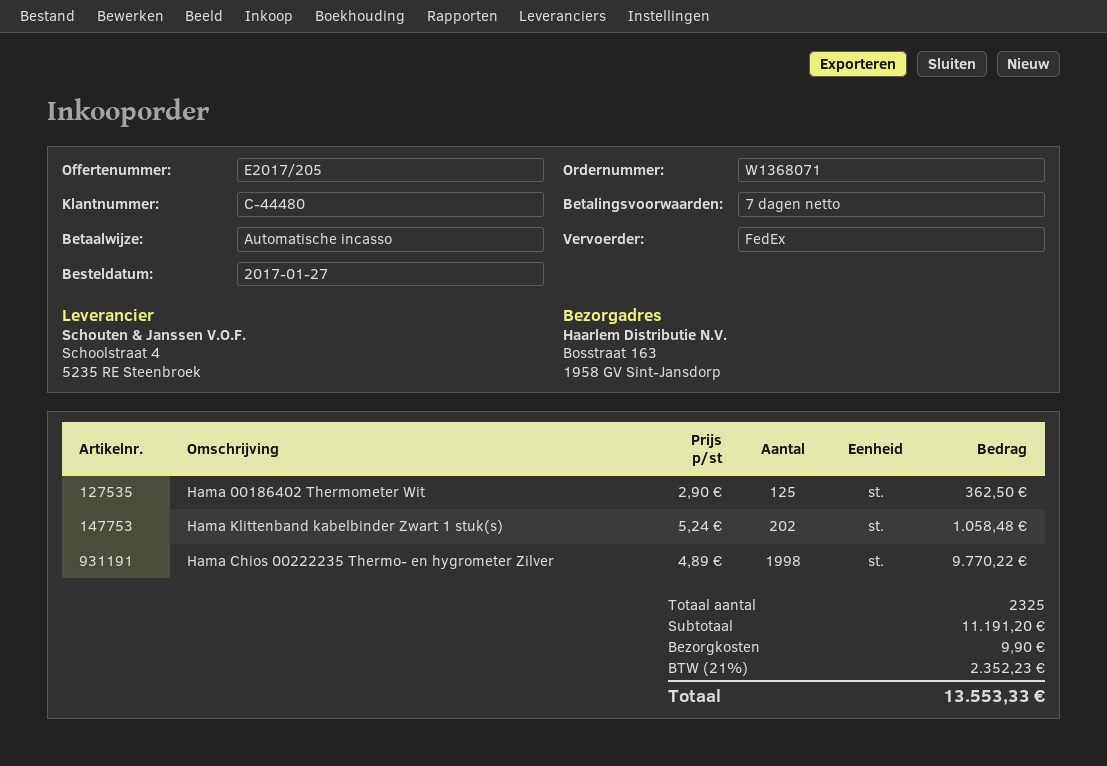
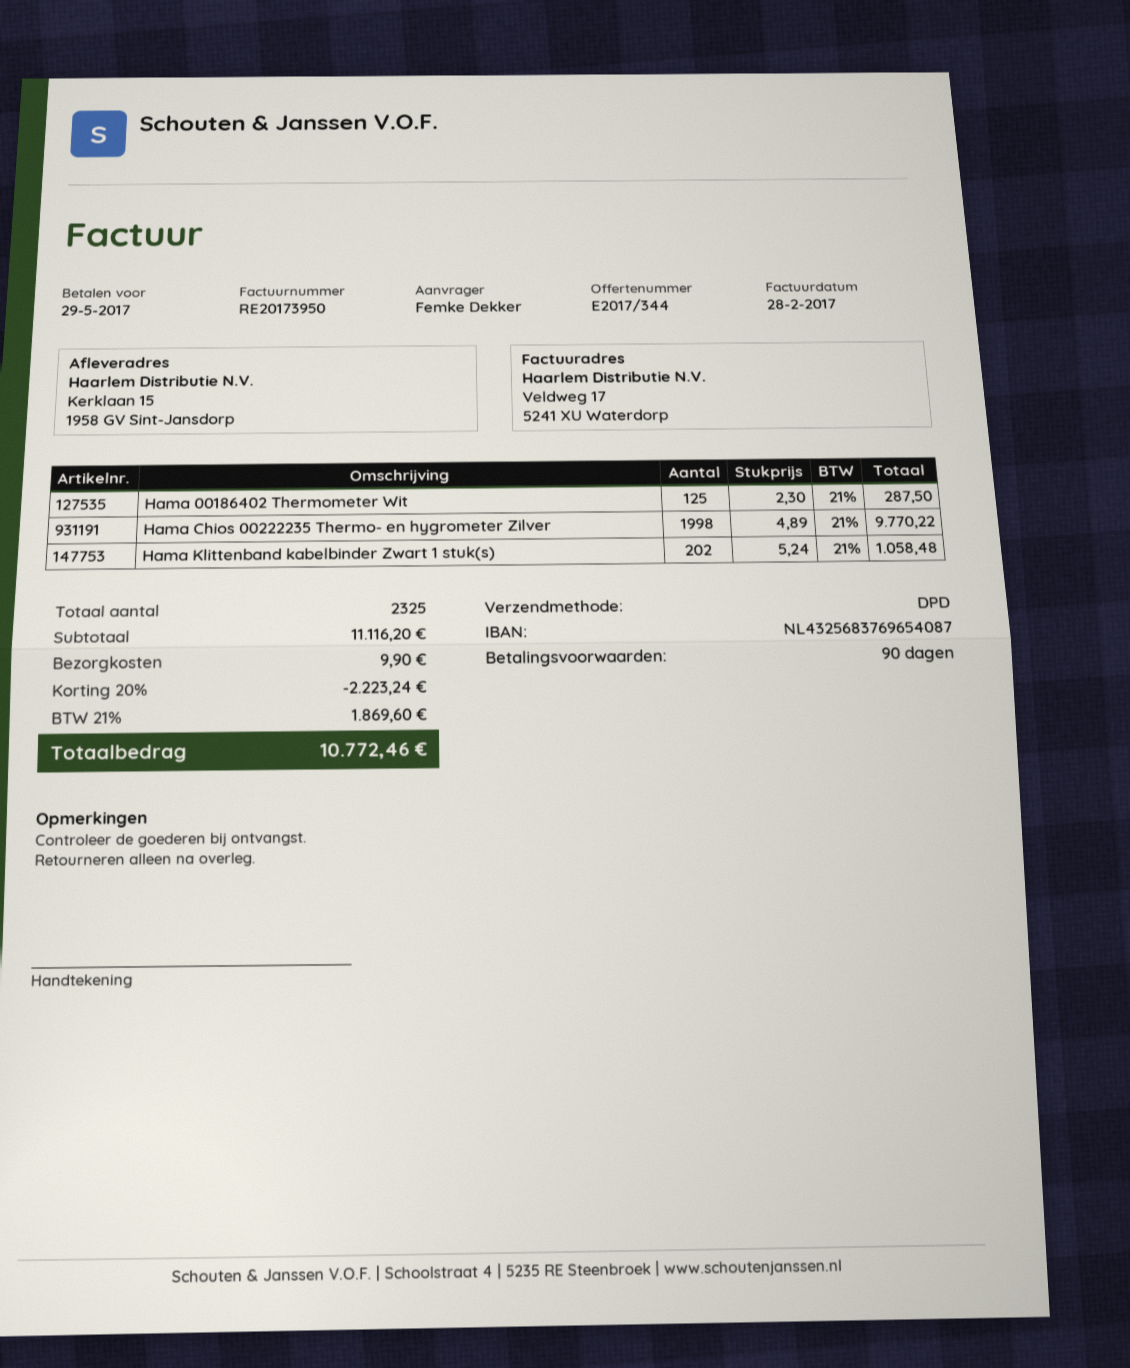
quote number: E2017/205 -> E2017/344
payment terms: 7 days -> 90 days
shipping method: FedEx -> DPD
ship to: Bosstraat 163, 1958 GV Sint-Jansdorp -> Kerklaan 15, 1958 GV Sint-Jansdorp
Hama 00186402 Thermometer Wit: 125 x 2.90 = 362.50 -> 125 x 2.30 = 287.50
subtotal: 11191.20 -> 11116.20
discount: none -> 20% = 2223.24
tax: 21% = 2352.23 -> 21% = 1869.60
total: 13553.33 -> 10772.46

